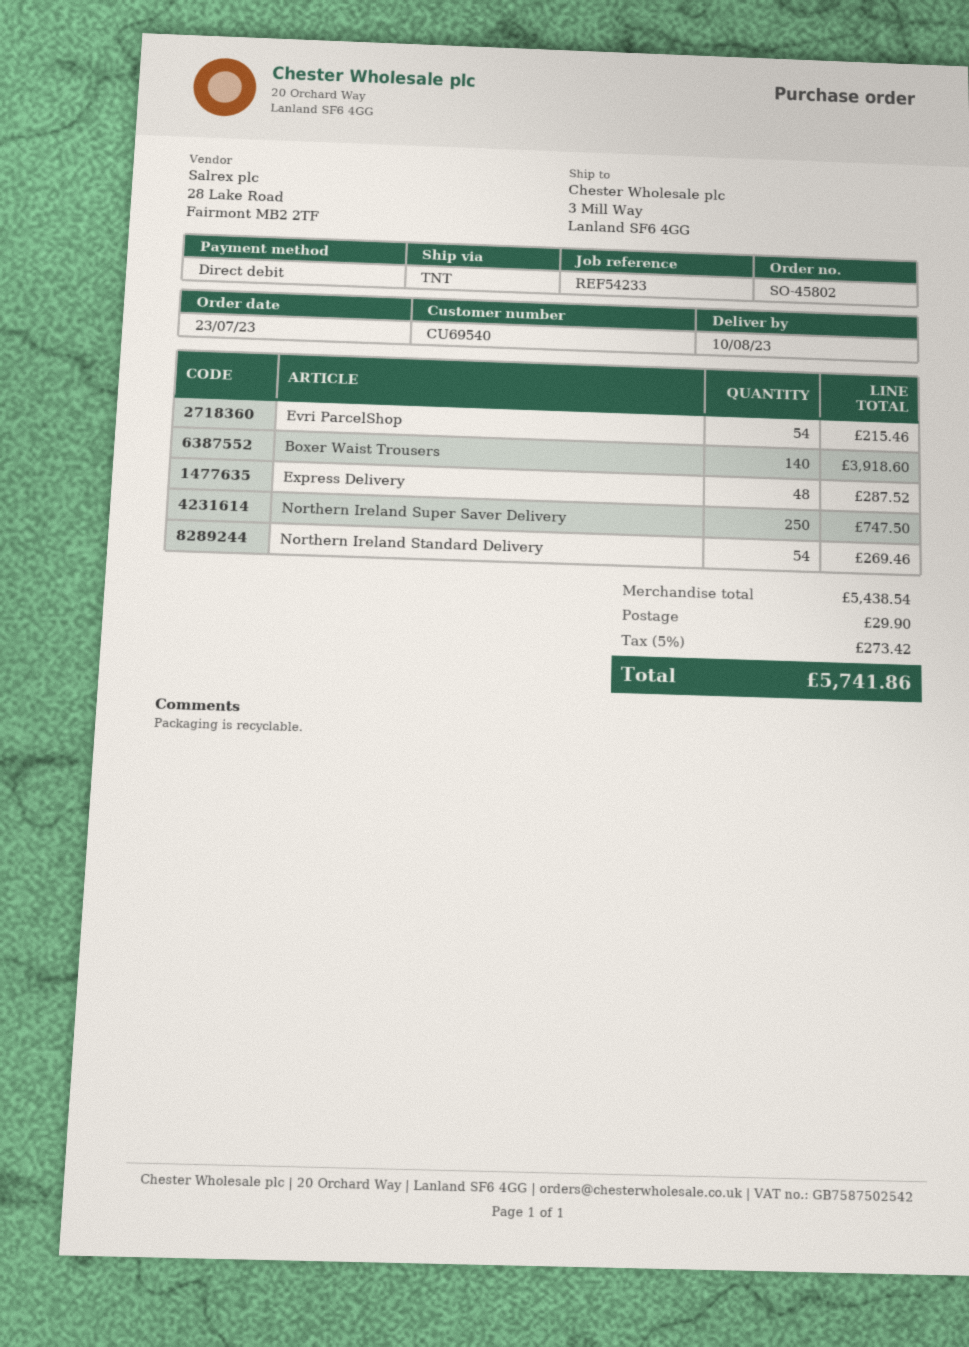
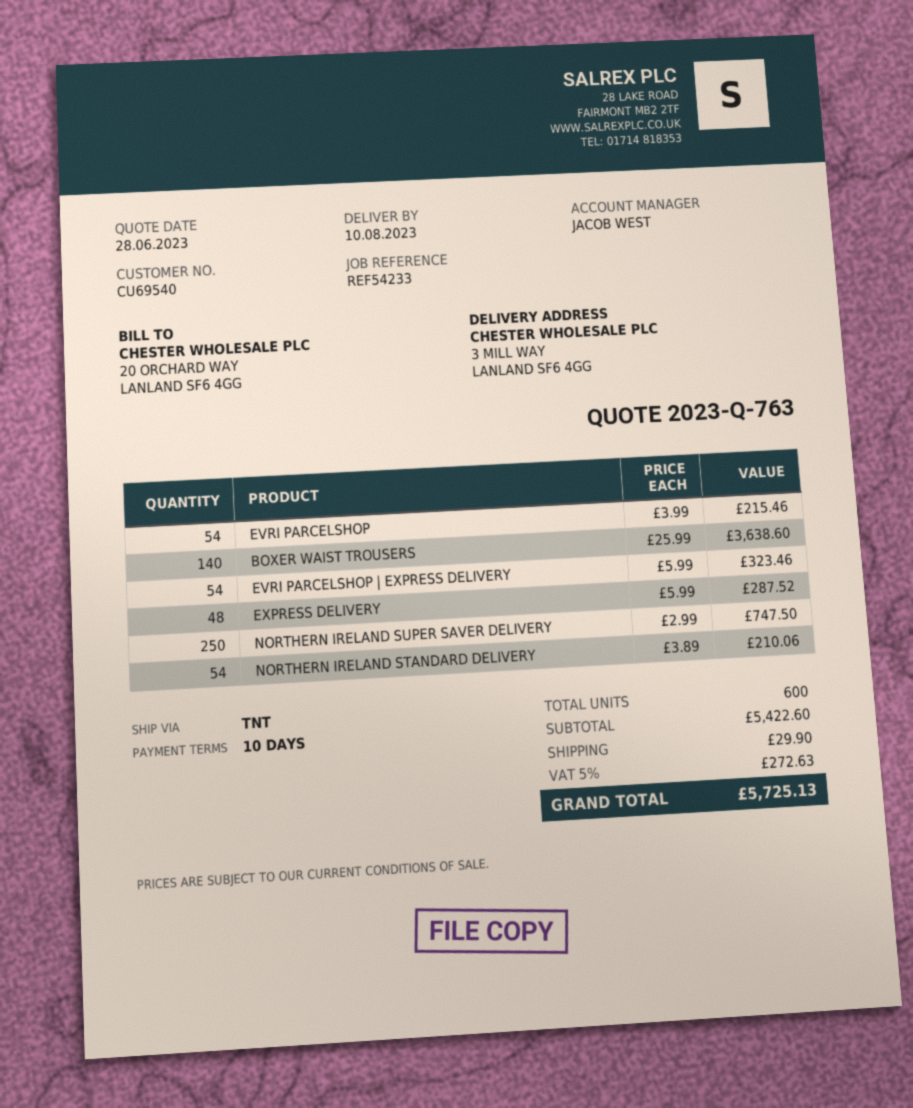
Boxer Waist Trousers: 140 for 3918.60 -> 140 for 3638.60
Northern Ireland Standard Delivery: 54 for 269.46 -> 54 for 210.06
EVRI PARCELSHOP | EXPRESS DELIVERY: none -> 54 for 323.46
subtotal: 5438.54 -> 5422.60
tax: 5% = 273.42 -> 5% = 272.63
total: 5741.86 -> 5725.13

